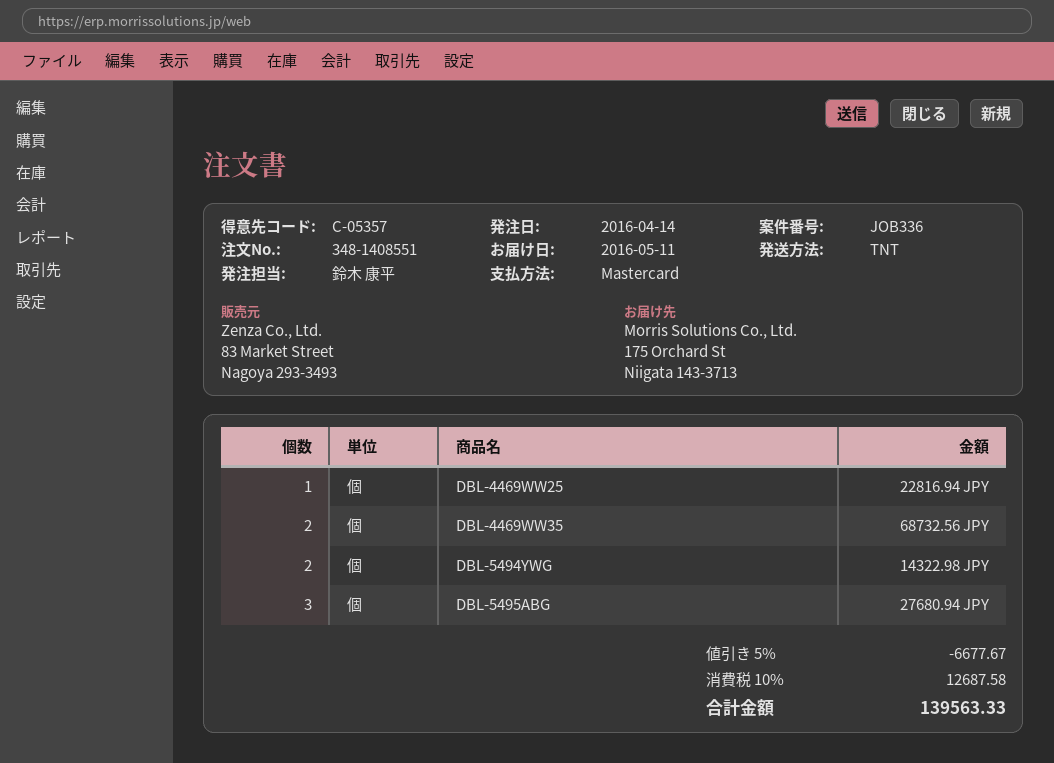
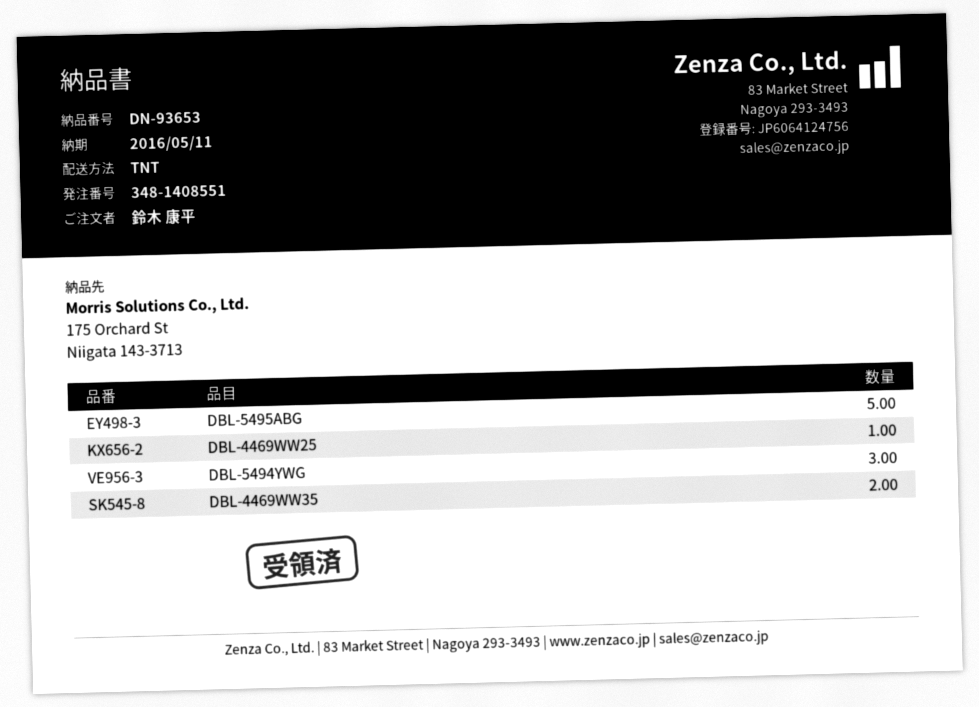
DBL-5494YWG: 2 -> 3
DBL-5495ABG: 3 -> 5

